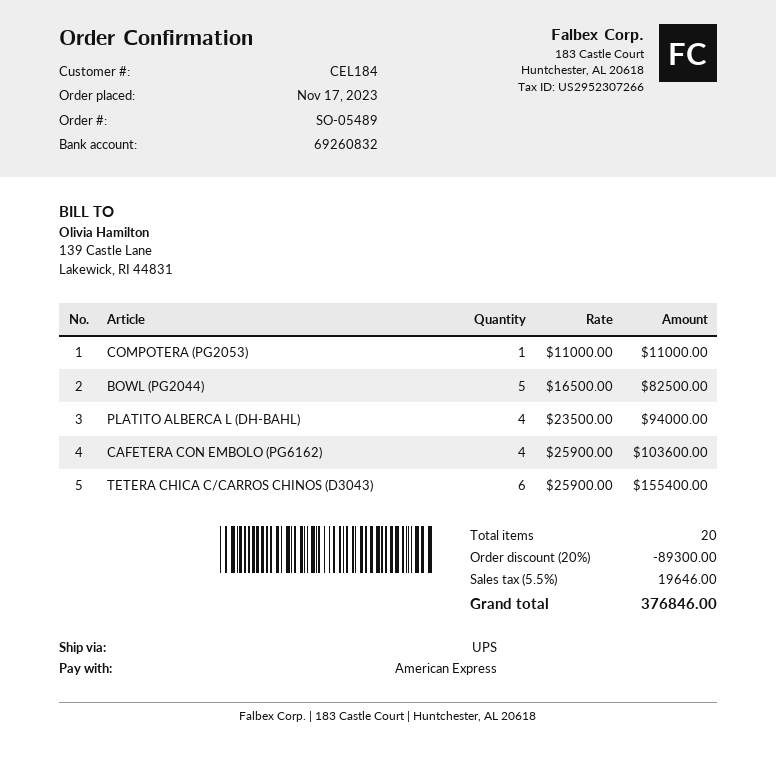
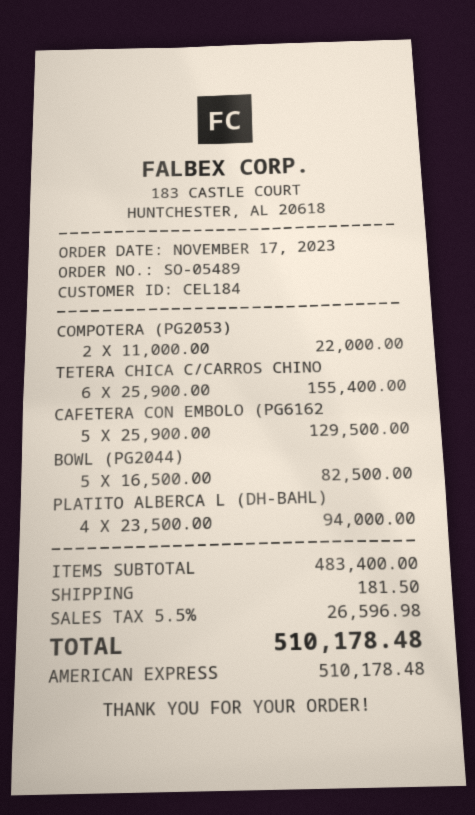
COMPOTERA (PG2053): 1 x 11000.00 = 11000.00 -> 2 x 11000.00 = 22000.00
CAFETERA CON EMBOLO (PG6162): 4 x 25900.00 = 103600.00 -> 5 x 25900.00 = 129500.00
discount: 20% = 89300.00 -> none
shipping: none -> 181.50
tax: 5.5% = 19646.00 -> 5.5% = 26596.98
total: 376846.00 -> 510178.48

